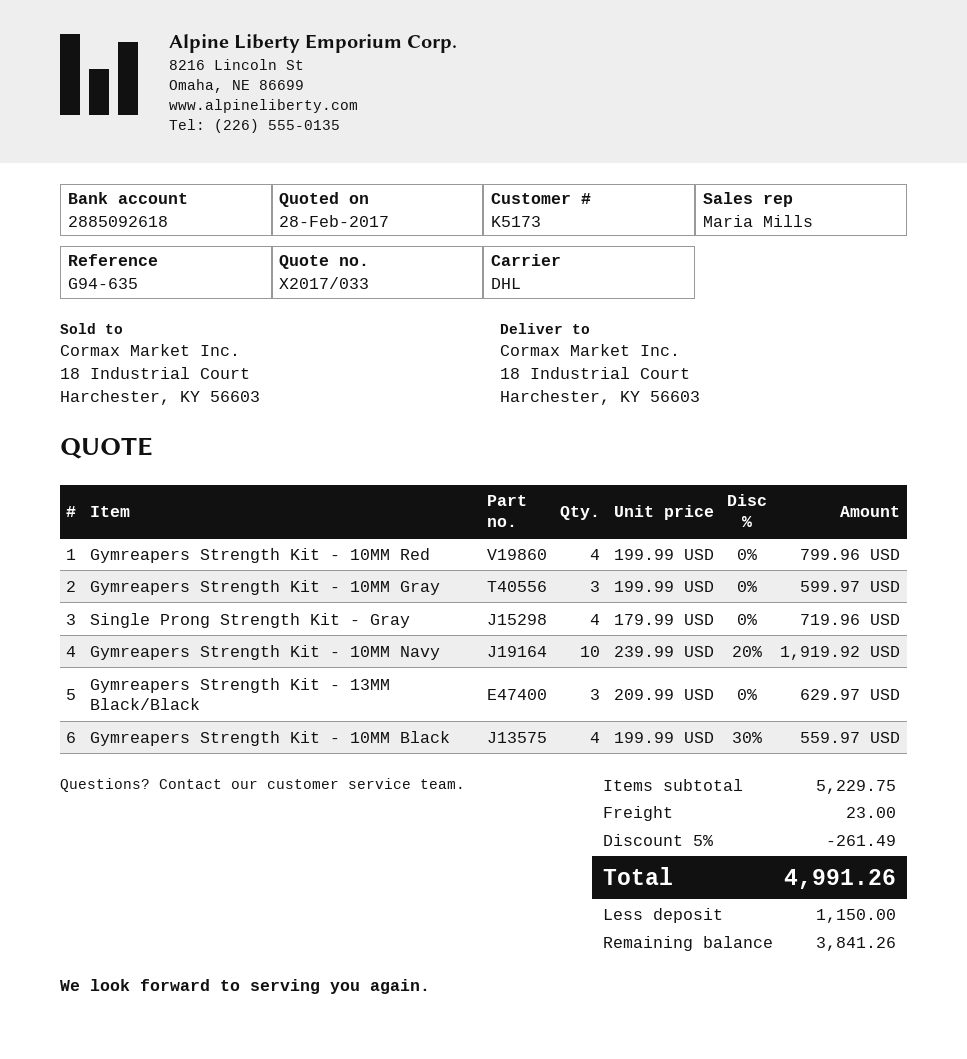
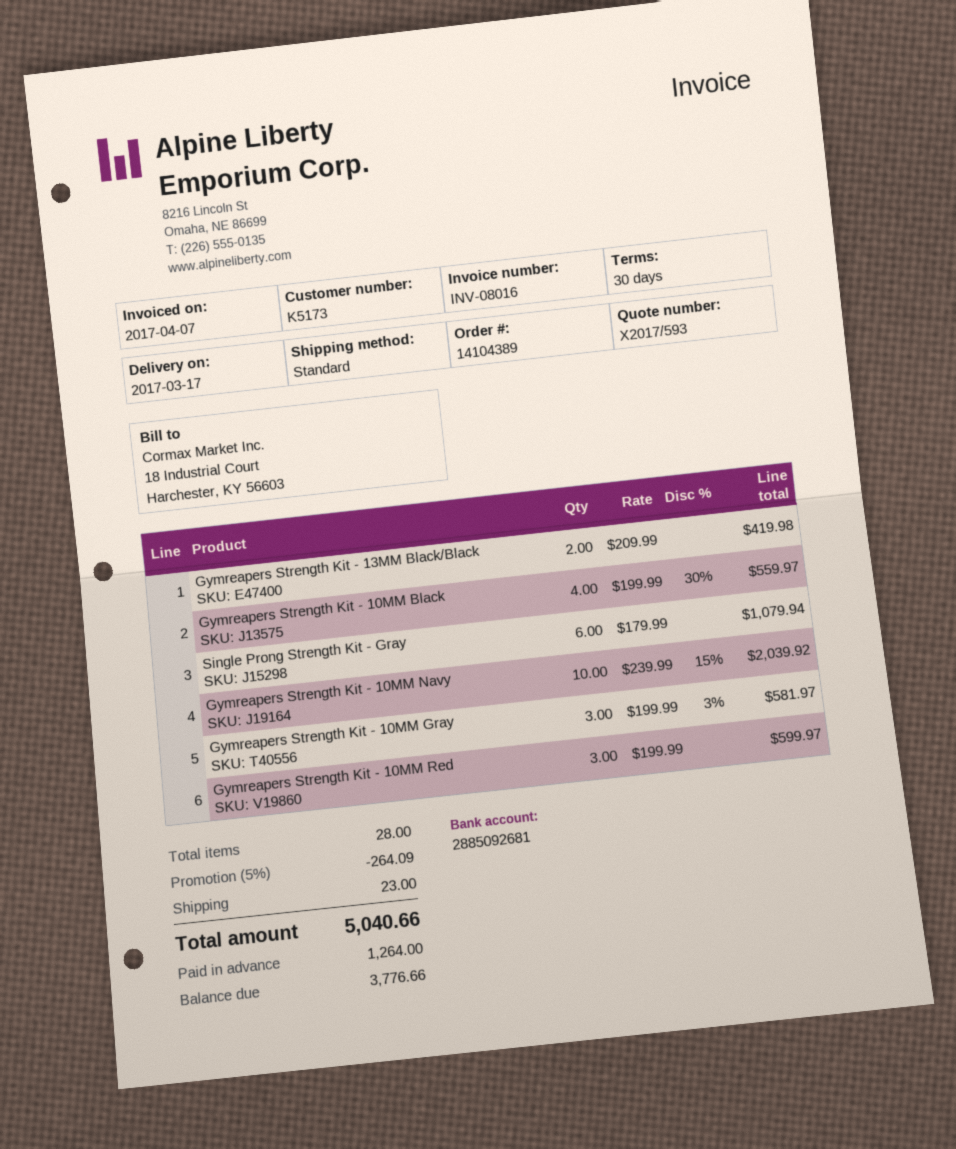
quote number: X2017/033 -> X2017/593
bank account: 2885092618 -> 2885092681
shipping method: DHL -> standard
Gymreapers Strength Kit - 10MM Red: 4 x 199.99 = 799.96 -> 3 x 199.99 = 599.97
Gymreapers Strength Kit - 10MM Gray: 3 x 199.99 = 599.97 -> 3 x 199.99 - 3% = 581.97
Single Prong Strength Kit - Gray: 4 x 179.99 = 719.96 -> 6 x 179.99 = 1079.94
Gymreapers Strength Kit - 10MM Navy: 10 x 239.99 - 20% = 1919.92 -> 10 x 239.99 - 15% = 2039.92
Gymreapers Strength Kit - 13MM Black/Black: 3 x 209.99 = 629.97 -> 2 x 209.99 = 419.98
discount: 5% = 261.49 -> 5% = 264.09
total: 4991.26 -> 5040.66
deposit: 1150.00 -> 1264.00
balance: 3841.26 -> 3776.66

